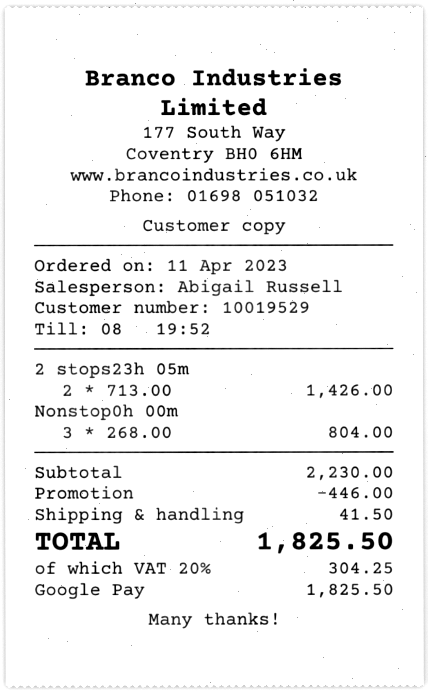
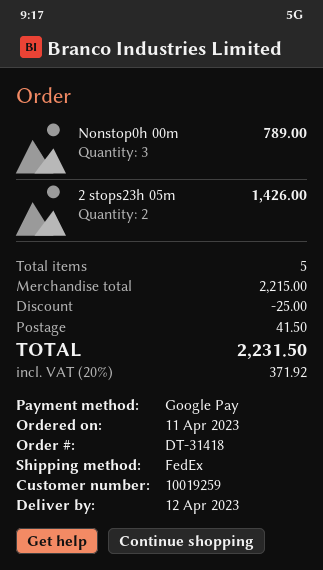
customer number: 10019529 -> 10019259
Nonstop0h 00m: 3 for 804.00 -> 3 for 789.00
subtotal: 2230.00 -> 2215.00
discount: 446.00 -> 25.00
tax: 20% = 304.25 -> 20% = 371.92
total: 1825.50 -> 2231.50

